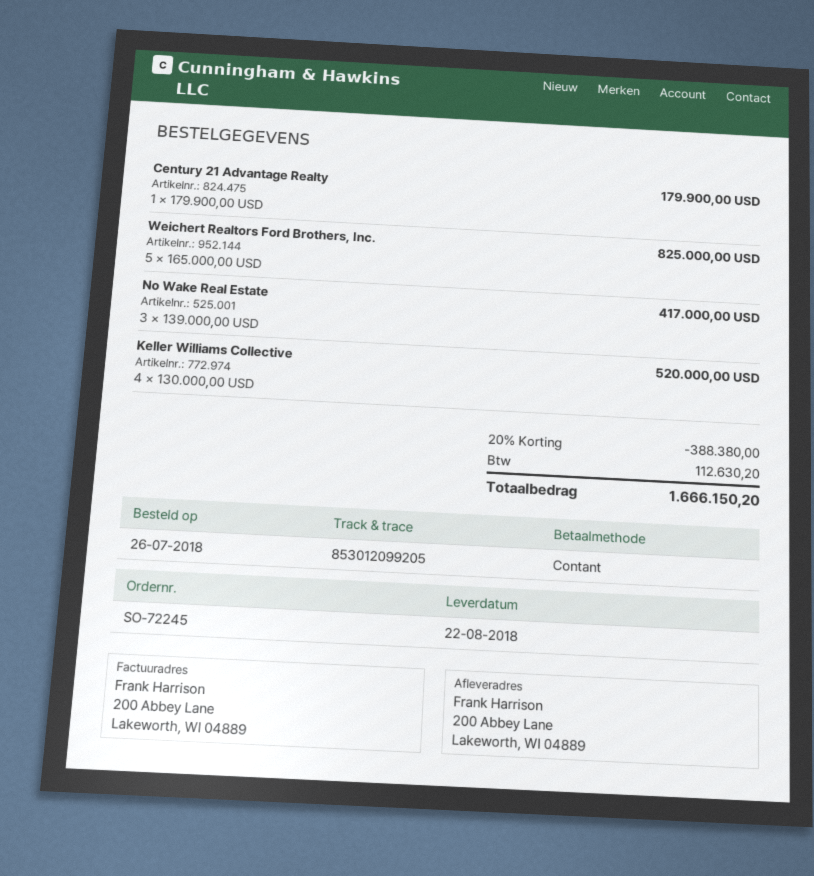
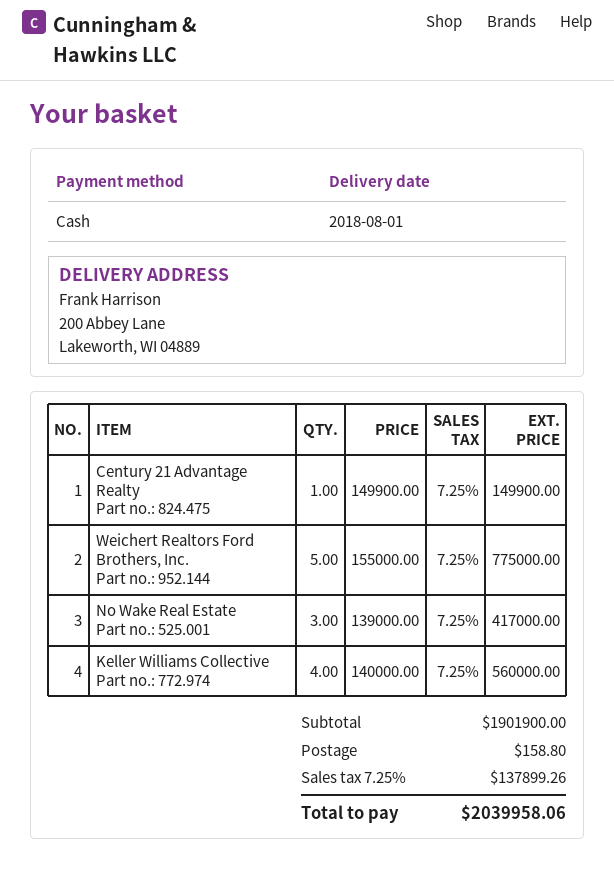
delivery date: 2018-08-22 -> 2018-08-01
Century 21 Advantage Realty: 1 x 179900.00 = 179900.00 -> 1 x 149900.00 = 149900.00
Weichert Realtors Ford Brothers, Inc.: 5 x 165000.00 = 825000.00 -> 5 x 155000.00 = 775000.00
Keller Williams Collective: 4 x 130000.00 = 520000.00 -> 4 x 140000.00 = 560000.00
discount: 20% = 388380.00 -> none
shipping: none -> 158.80
tax: 112630.20 -> 137899.26
total: 1666150.20 -> 2039958.06

